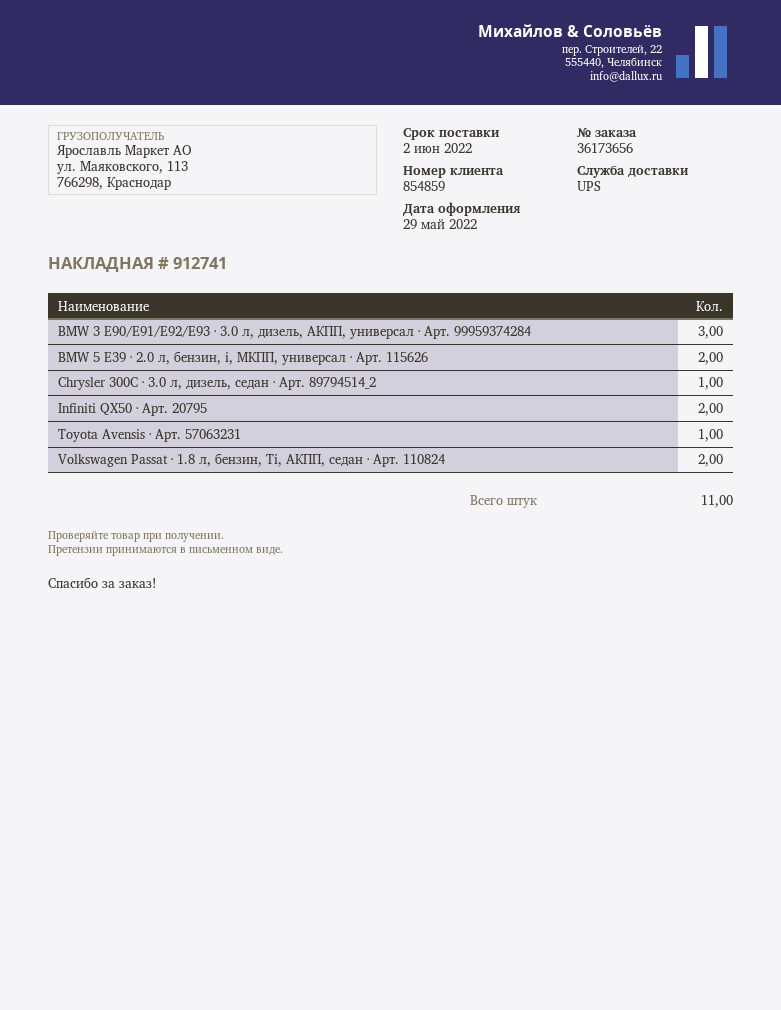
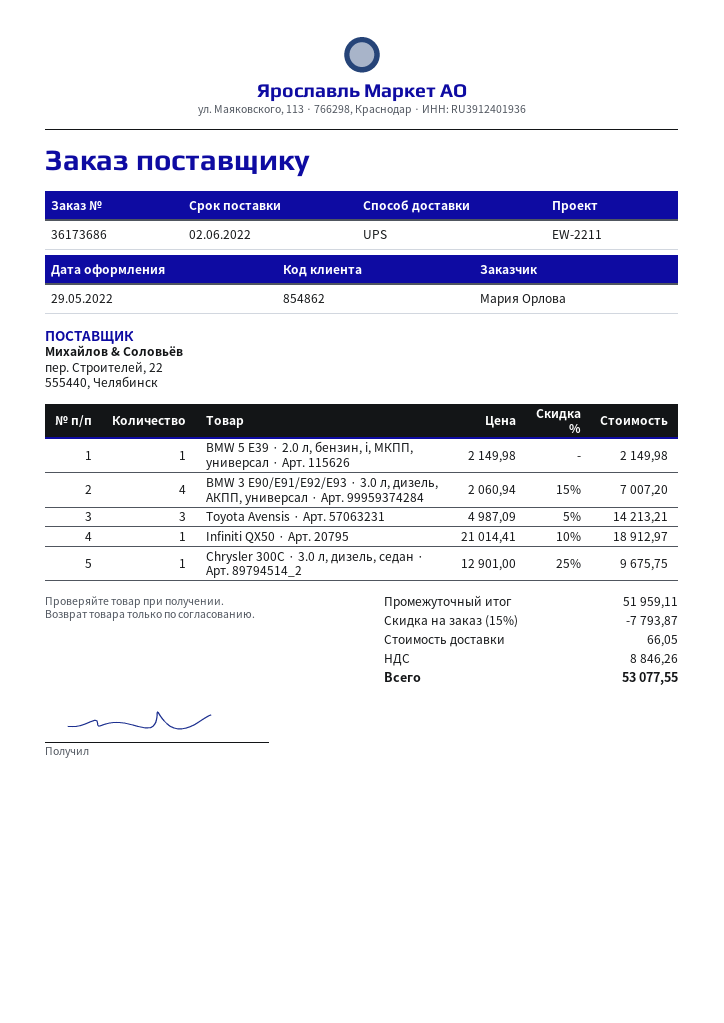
order number: 36173656 -> 36173686
customer number: 854859 -> 854862
BMW 3 E90/E91/E92/E93 · 3.0 л, дизель, АКПП, универсал · Арт. 99959374284: 3 -> 4
BMW 5 E39 · 2.0 л, бензин, i, МКПП, универсал · Арт. 115626: 2 -> 1
Infiniti QX50 · Арт. 20795: 2 -> 1
Toyota Avensis · Арт. 57063231: 1 -> 3
Volkswagen Passat · 1.8 л, бензин, Ti, АКПП, седан · Арт. 110824: 2 -> none

